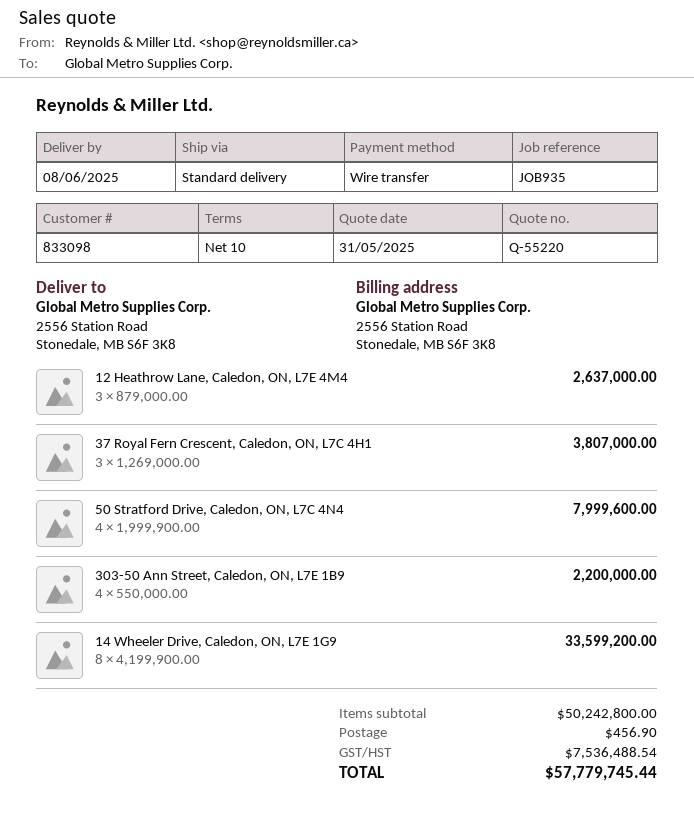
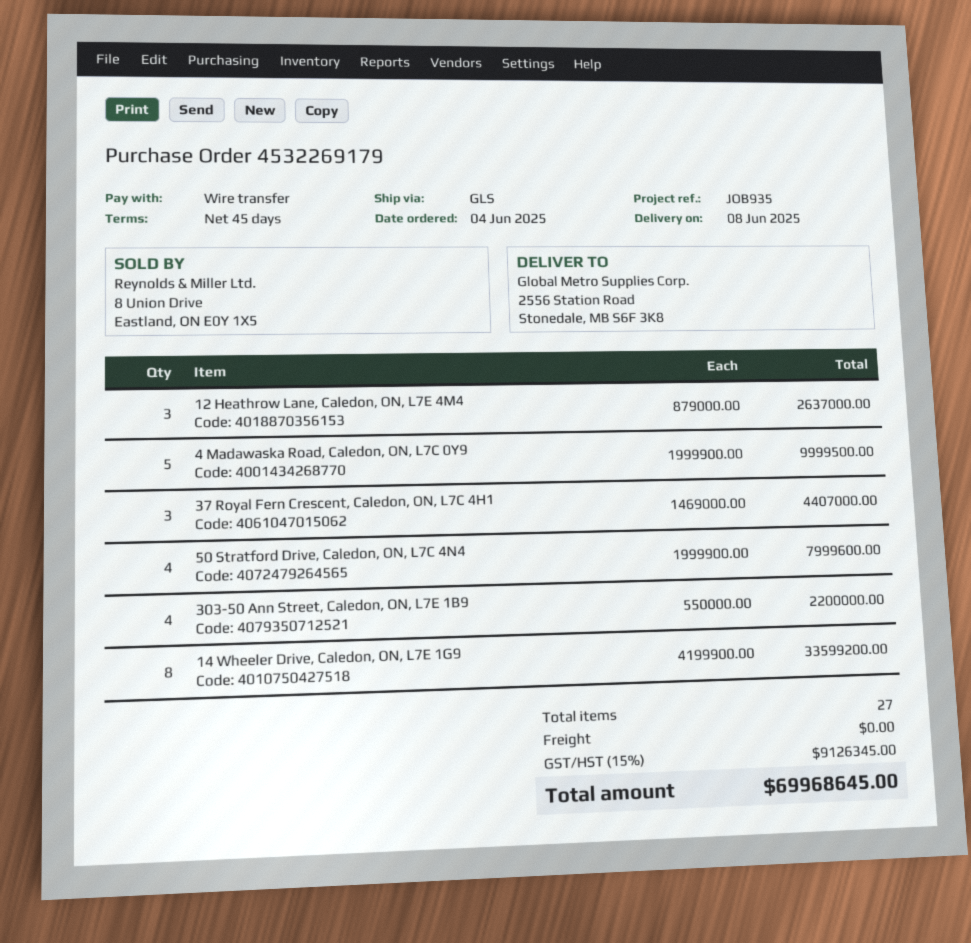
payment terms: 10 days -> 45 days
shipping method: standard -> GLS
37 Royal Fern Crescent, Caledon, ON, L7C 4H1: 3 x 1269000.00 = 3807000.00 -> 3 x 1469000.00 = 4407000.00
4 Madawaska Road, Caledon, ON, L7C 0Y9: none -> 5 x 1999900.00 = 9999500.00
shipping: 456.90 -> 0.00
tax: 7536488.54 -> 9126345.00
total: 57779745.44 -> 69968645.00

